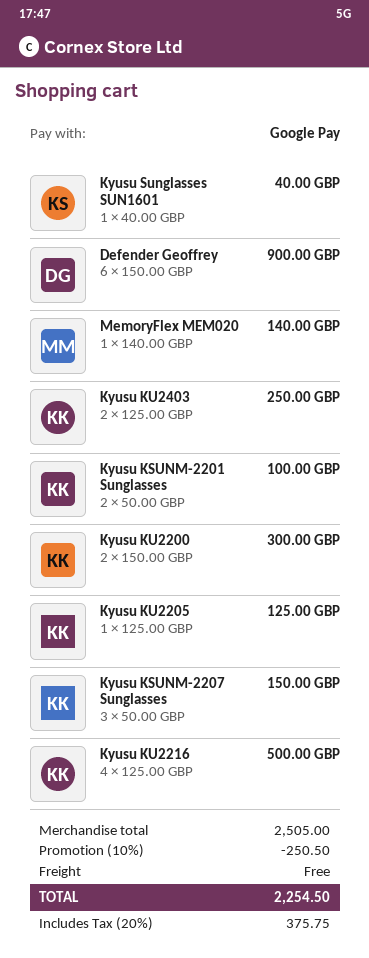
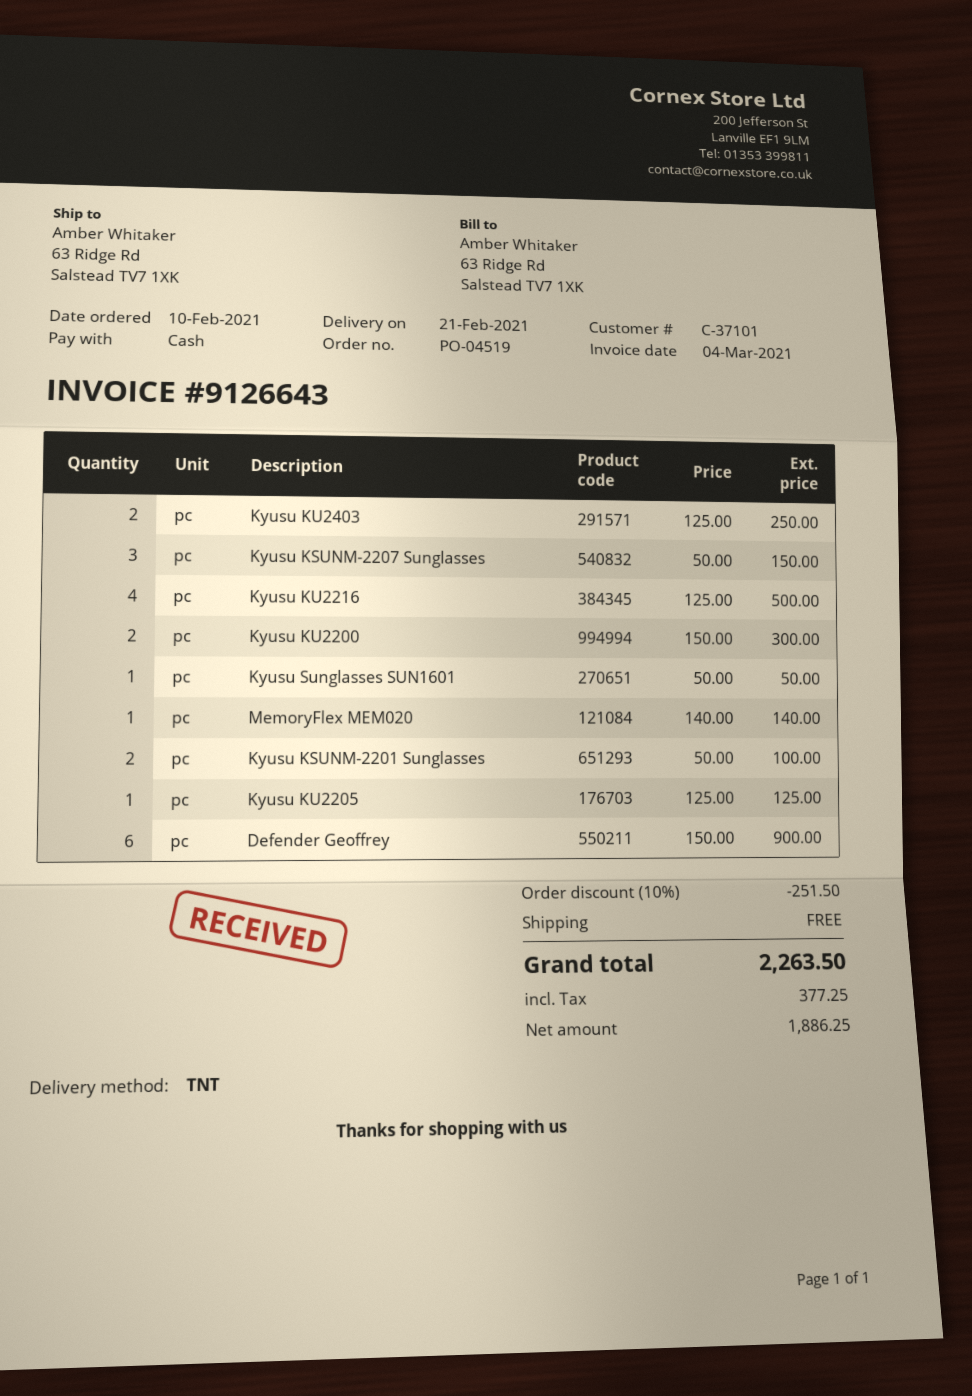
payment method: Google Pay -> cash
Kyusu Sunglasses SUN1601: 1 x 40.00 = 40.00 -> 1 x 50.00 = 50.00
discount: 10% = 250.50 -> 10% = 251.50
tax: 375.75 -> 377.25
total: 2254.50 -> 2263.50

